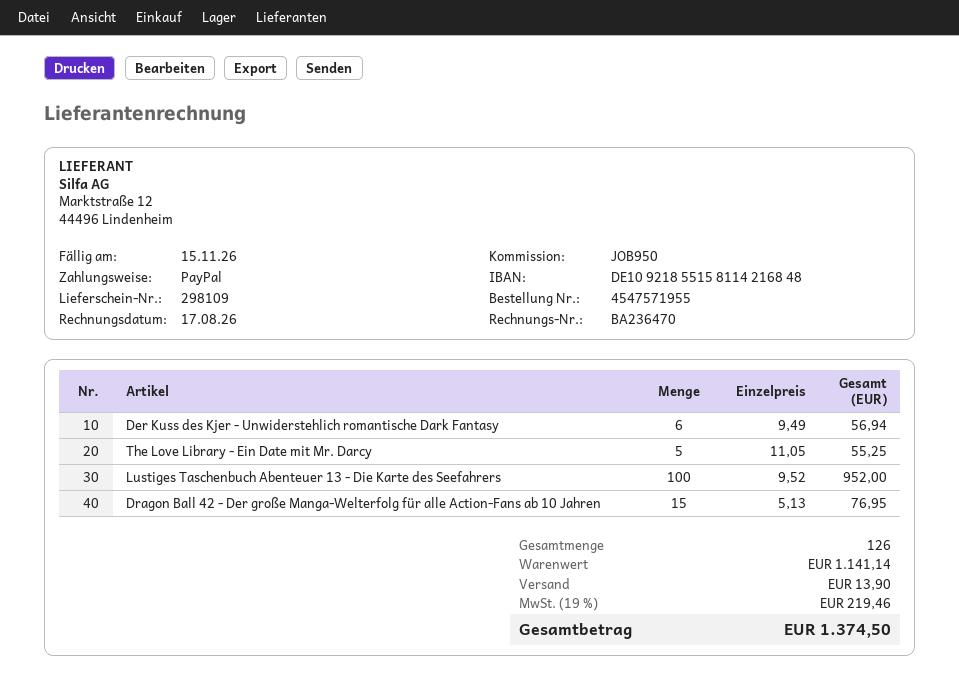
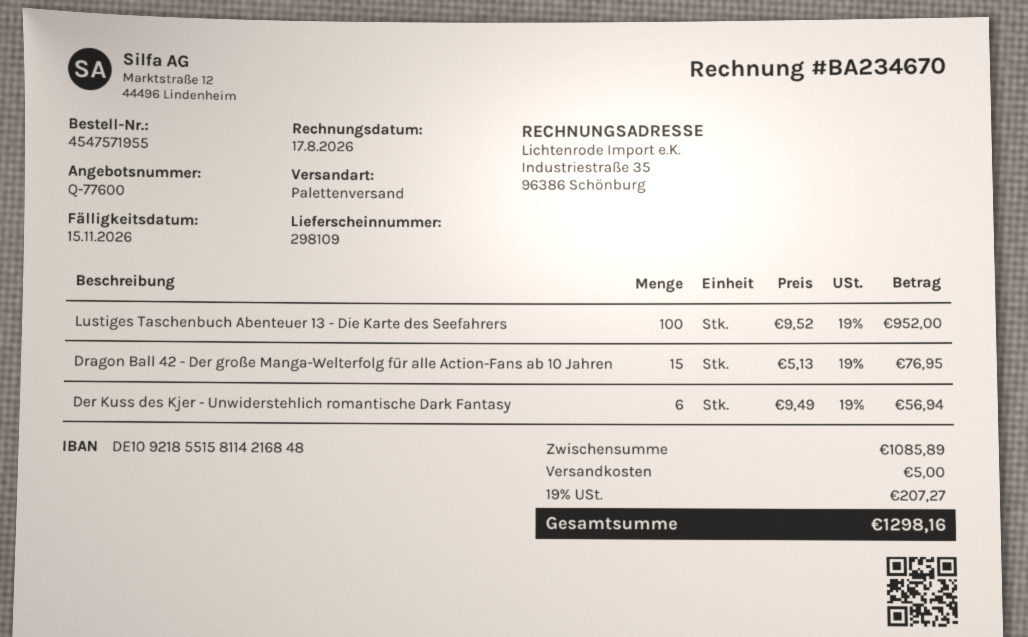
invoice number: BA236470 -> BA234670
The Love Library - Ein Date mit Mr. Darcy: 5 x 11.05 = 55.25 -> none
subtotal: 1141.14 -> 1085.89
shipping: 13.90 -> 5.00
tax: 19% = 219.46 -> 19% = 207.27
total: 1374.50 -> 1298.16

